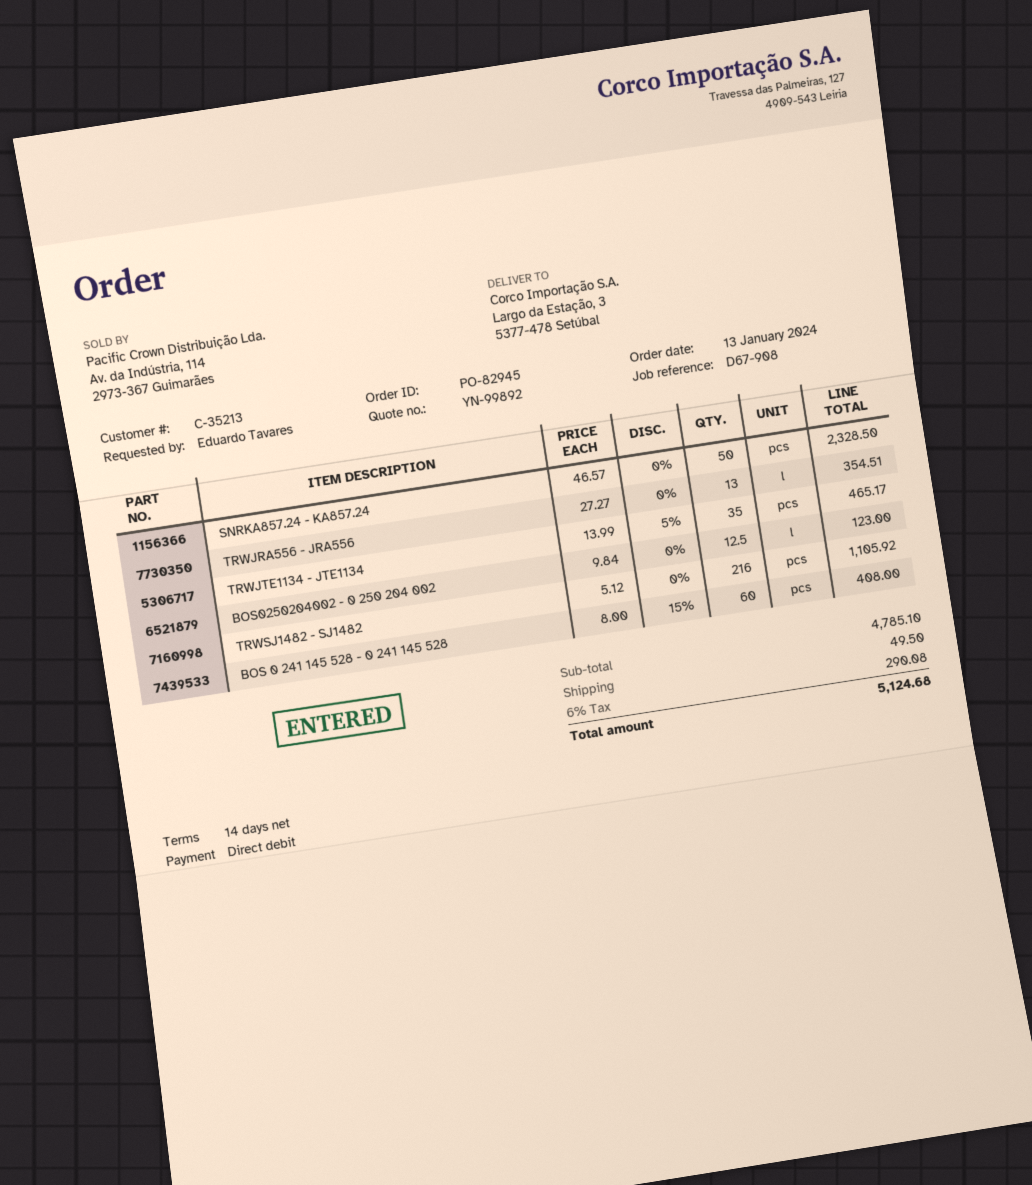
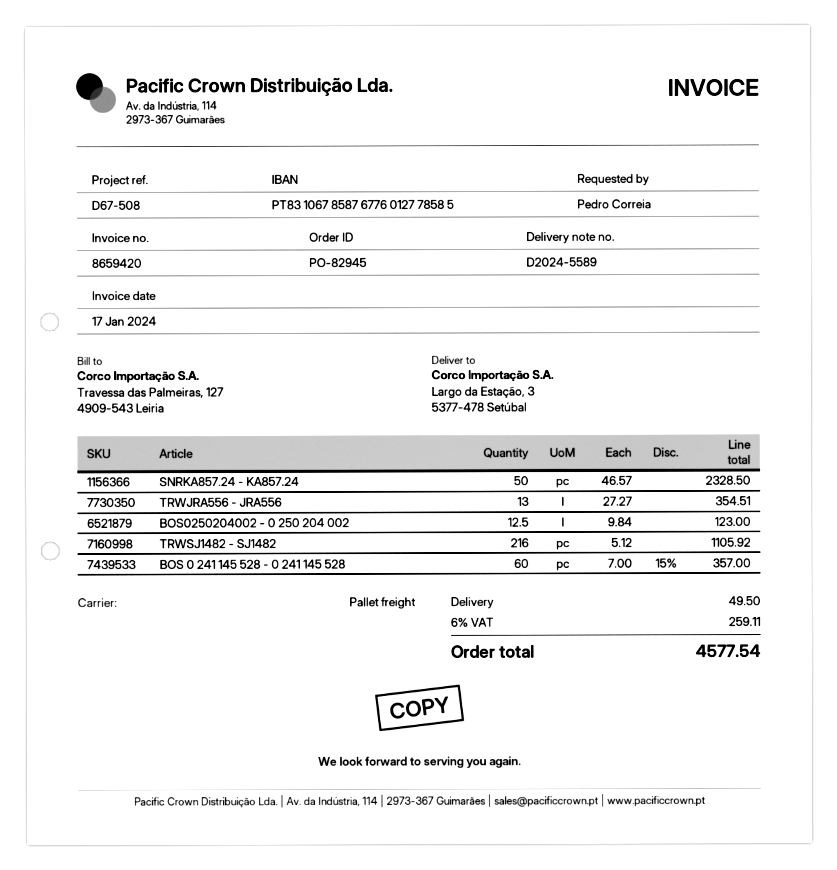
reference: D67-908 -> D67-508
ordered by: Eduardo Tavares -> Pedro Correia
TRWJTE1134 - JTE1134: 35 x 13.99 - 5% = 465.17 -> none
BOS 0 241 145 528 - 0 241 145 528: 60 x 8.00 - 15% = 408.00 -> 60 x 7.00 - 15% = 357.00
tax: 6% = 290.08 -> 6% = 259.11
total: 5124.68 -> 4577.54

